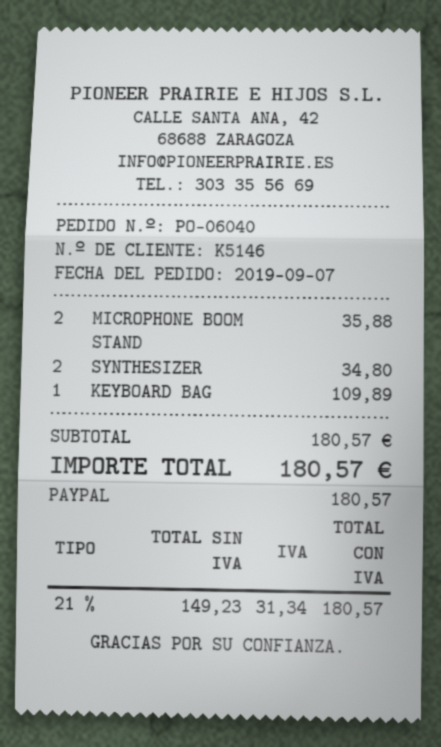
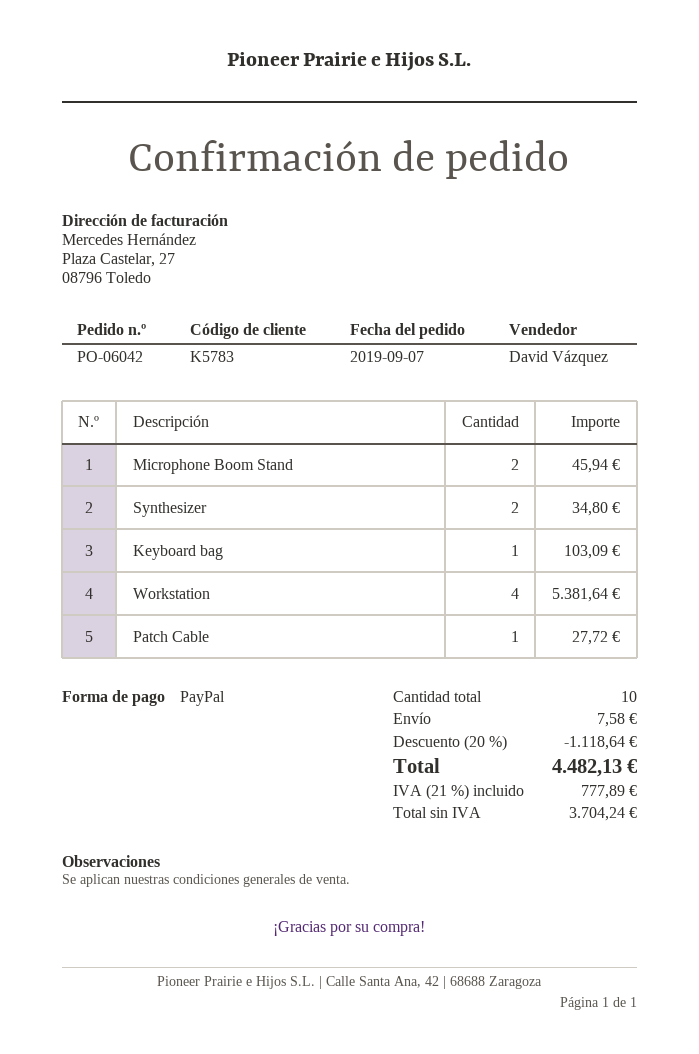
order number: PO-06040 -> PO-06042
customer number: K5146 -> K5783
MICROPHONE BOOM STAND: 2 for 35.88 -> 2 for 45.94
KEYBOARD BAG: 1 for 109.89 -> 1 for 103.09
Workstation: none -> 4 for 5381.64
Patch Cable: none -> 1 for 27.72
discount: none -> 20% = 1118.64
shipping: none -> 7.58
net: 149.23 -> 3704.24
tax: 21% = 31.34 -> 21% = 777.89
total: 180.57 -> 4482.13

